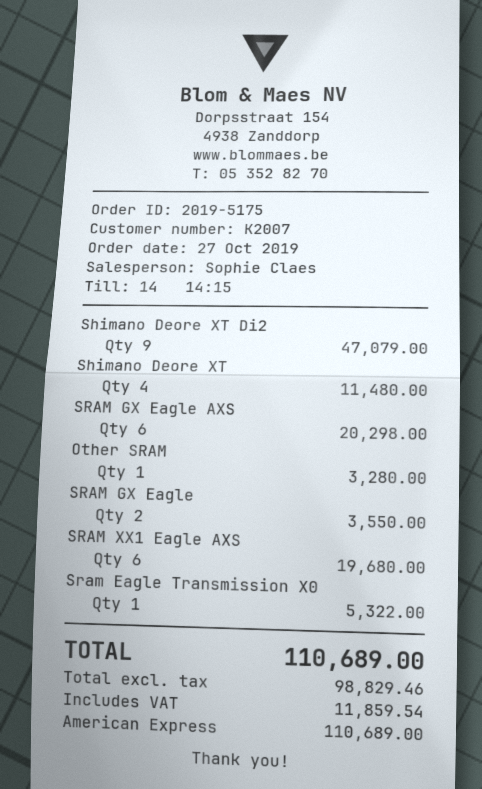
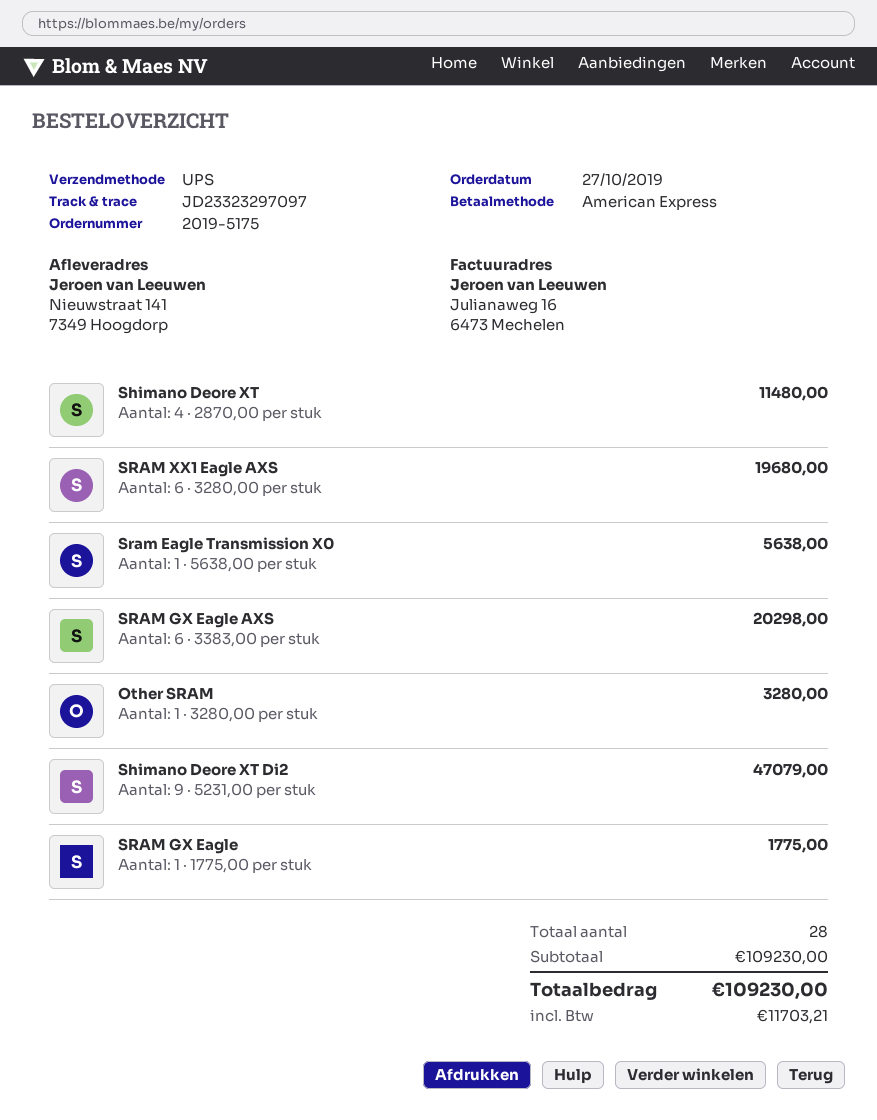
SRAM GX Eagle: 2 for 3550.00 -> 1 for 1775.00
Sram Eagle Transmission X0: 1 for 5322.00 -> 1 for 5638.00
tax: 11859.54 -> 11703.21
total: 110689.00 -> 109230.00

